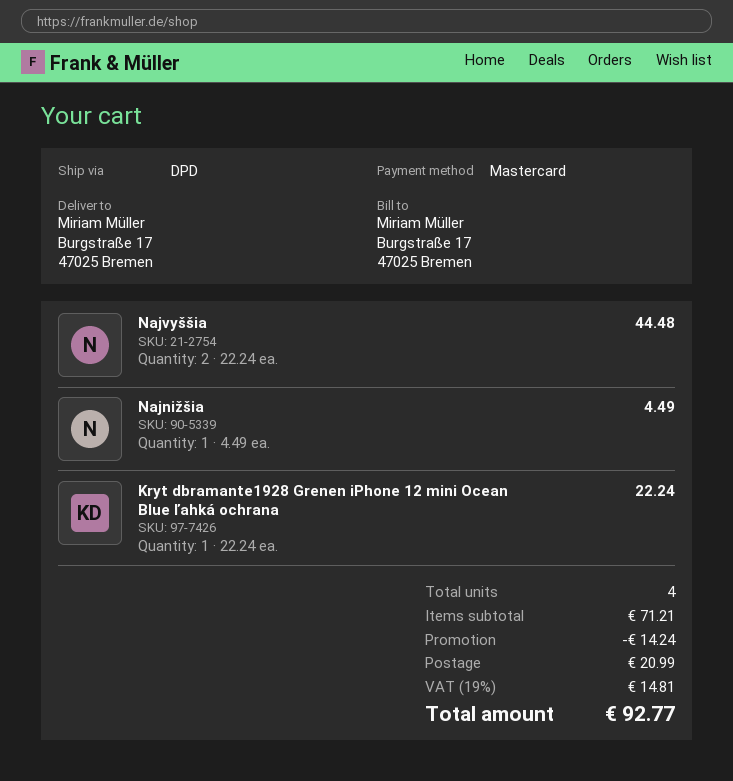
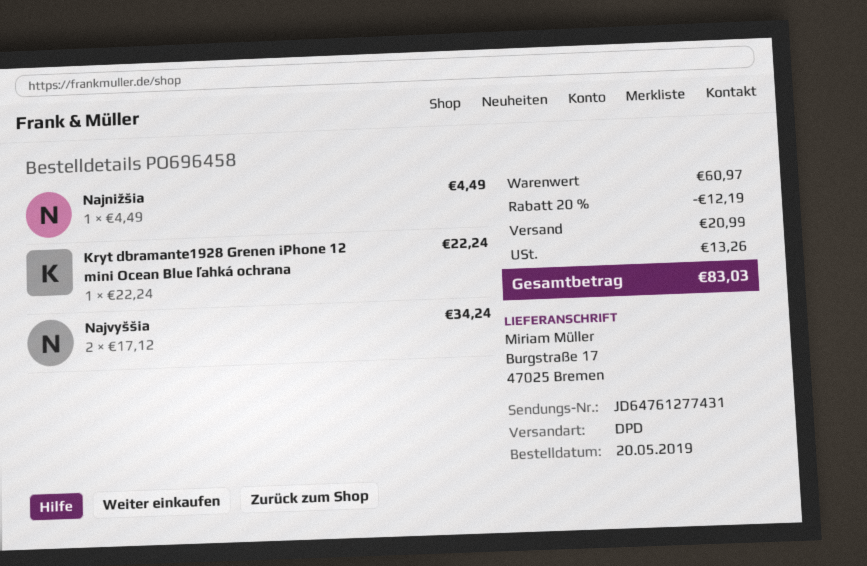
Najvyššia: 2 x 22.24 = 44.48 -> 2 x 17.12 = 34.24
subtotal: 71.21 -> 60.97
discount: 14.24 -> 12.19
tax: 14.81 -> 13.26
total: 92.77 -> 83.03

